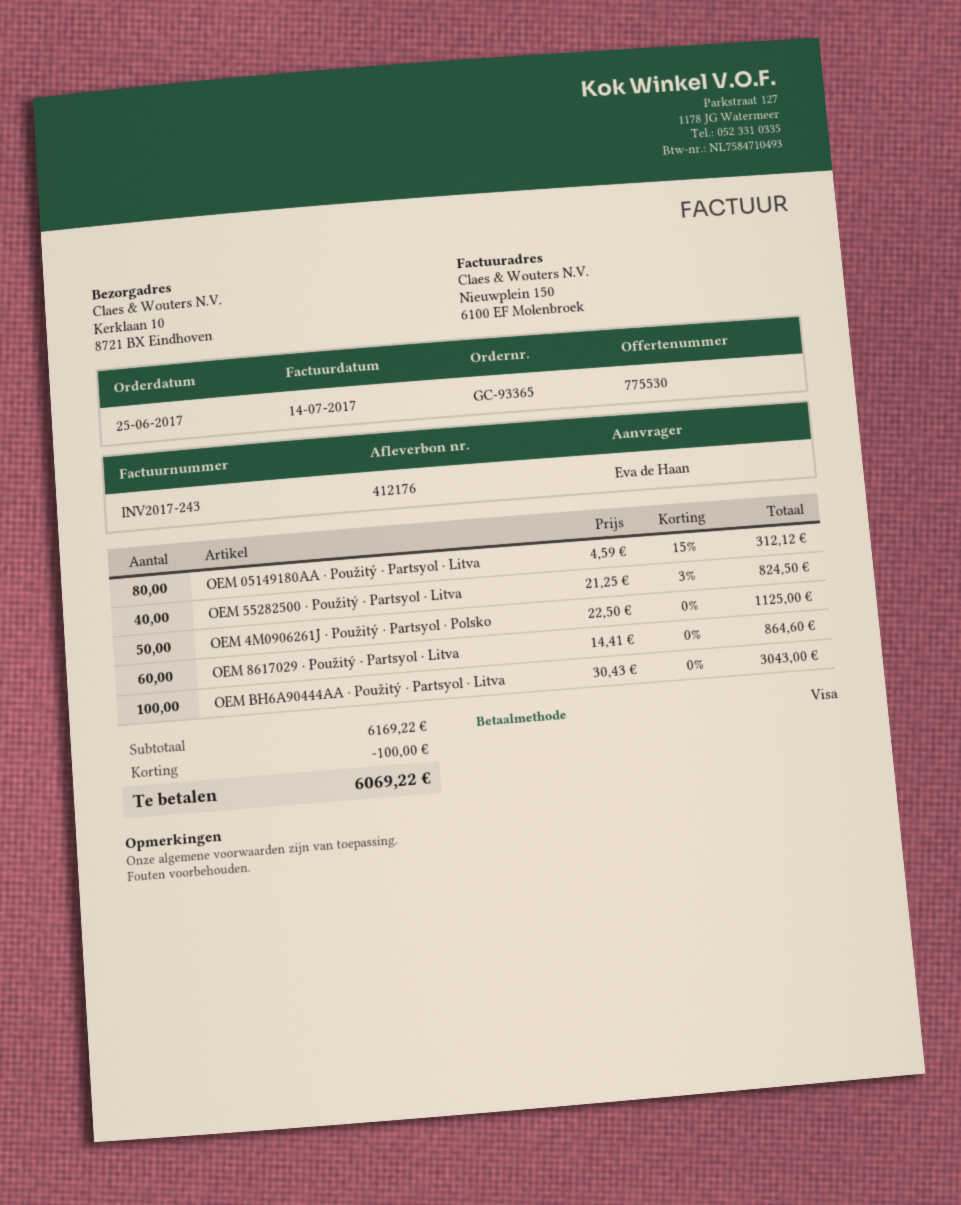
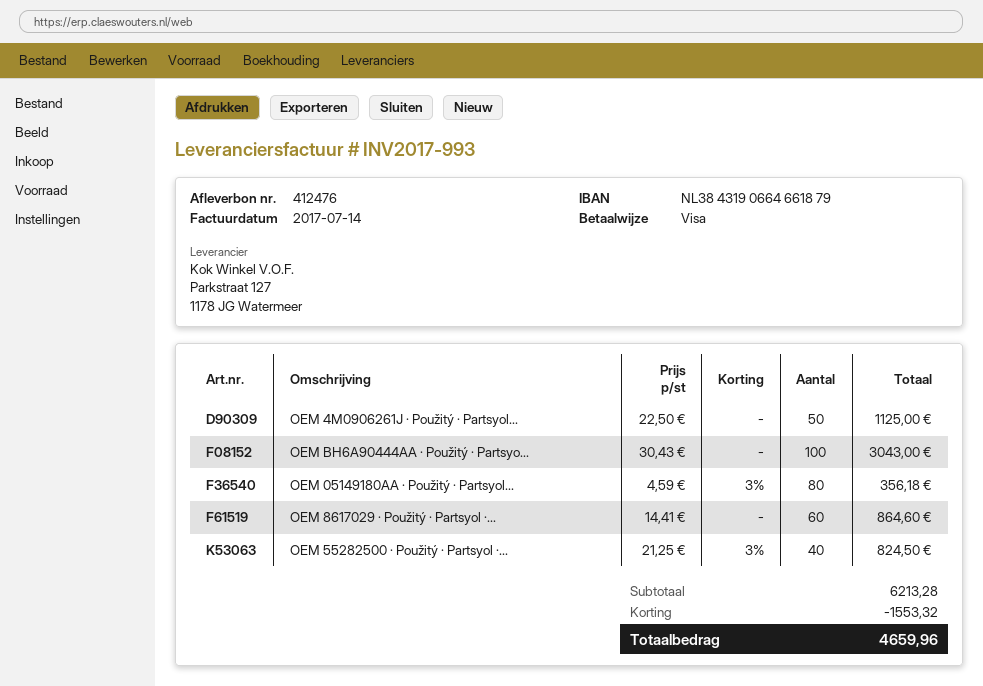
delivery note number: 412176 -> 412476
invoice number: INV2017-243 -> INV2017-993
OEM 05149180AA · Použitý · Partsyol · Litva: 80 x 4.59 - 15% = 312.12 -> 80 x 4.59 - 3% = 356.18
subtotal: 6169.22 -> 6213.28
discount: 100.00 -> 1553.32
total: 6069.22 -> 4659.96

